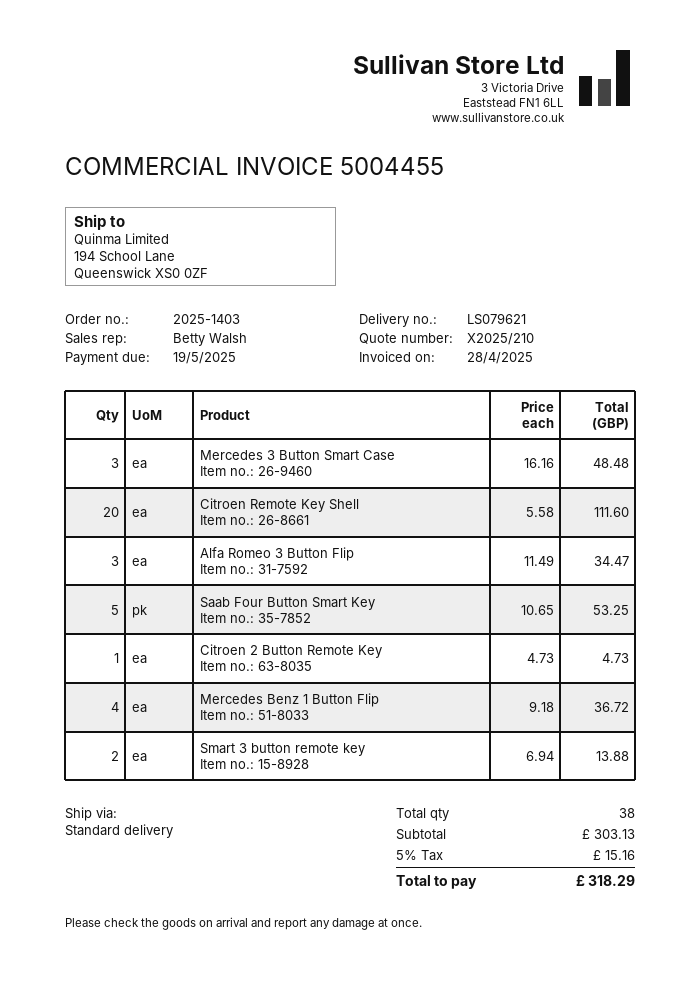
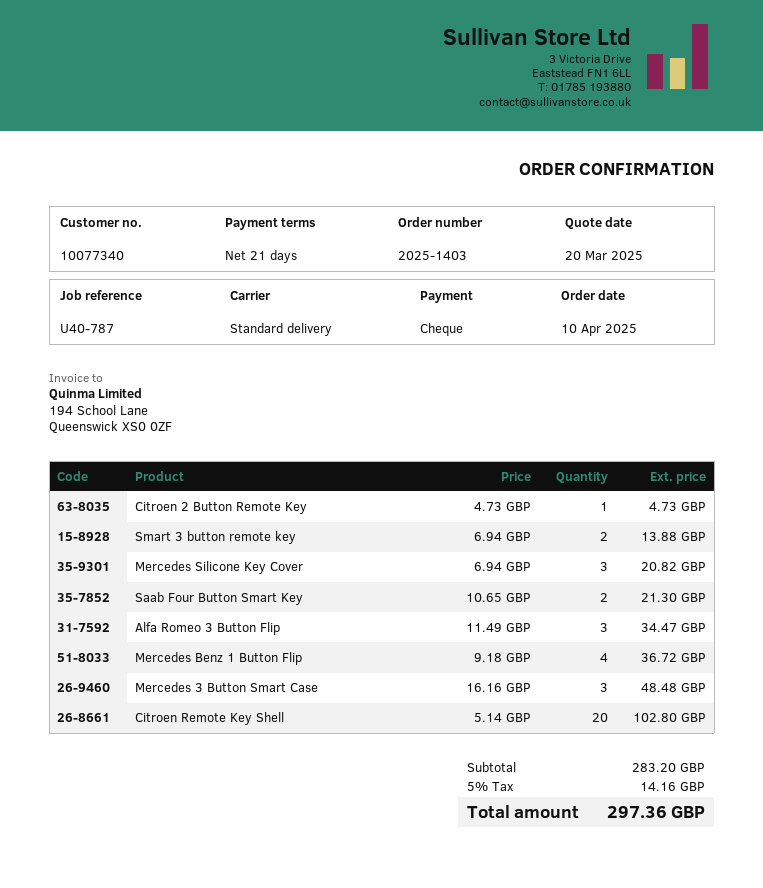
Citroen Remote Key Shell: 20 x 5.58 = 111.60 -> 20 x 5.14 = 102.80
Saab Four Button Smart Key: 5 x 10.65 = 53.25 -> 2 x 10.65 = 21.30
Mercedes Silicone Key Cover: none -> 3 x 6.94 = 20.82
subtotal: 303.13 -> 283.20
tax: 5% = 15.16 -> 5% = 14.16
total: 318.29 -> 297.36

